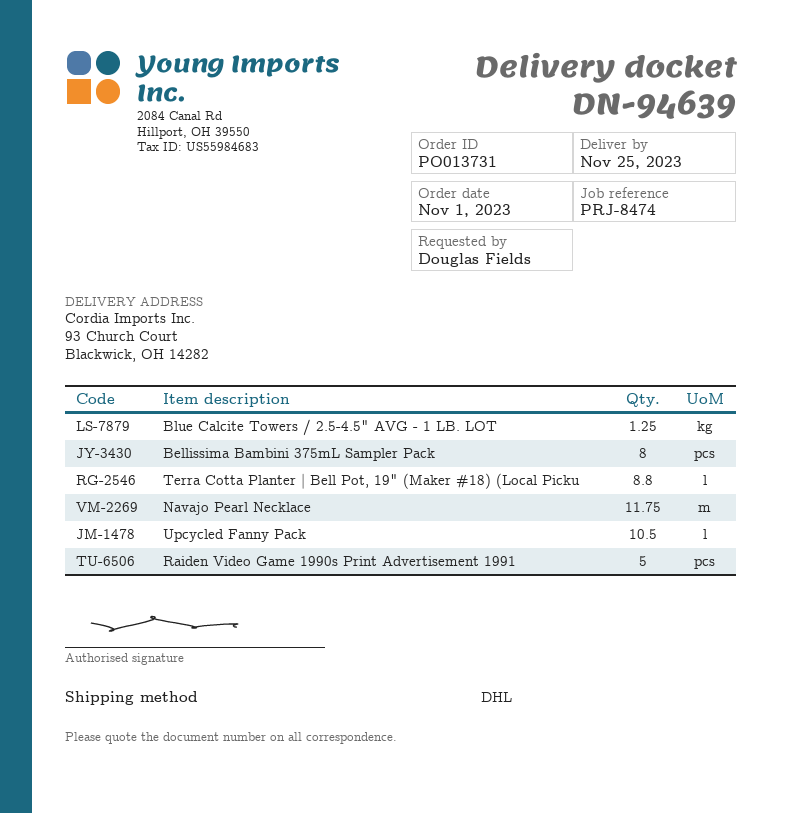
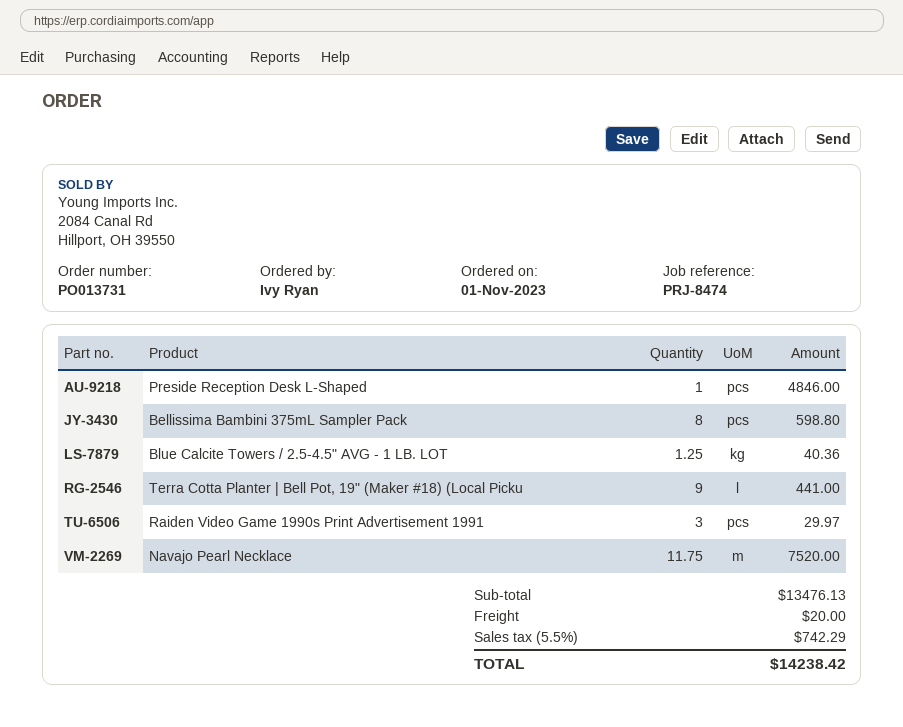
ordered by: Douglas Fields -> Ivy Ryan
Terra Cotta Planter | Bell Pot, 19" (Maker #18) (Local Picku: 8.8 -> 9
Upcycled Fanny Pack: 10.5 -> none
Raiden Video Game 1990s Print Advertisement 1991: 5 -> 3
Preside Reception Desk L-Shaped: none -> 1

